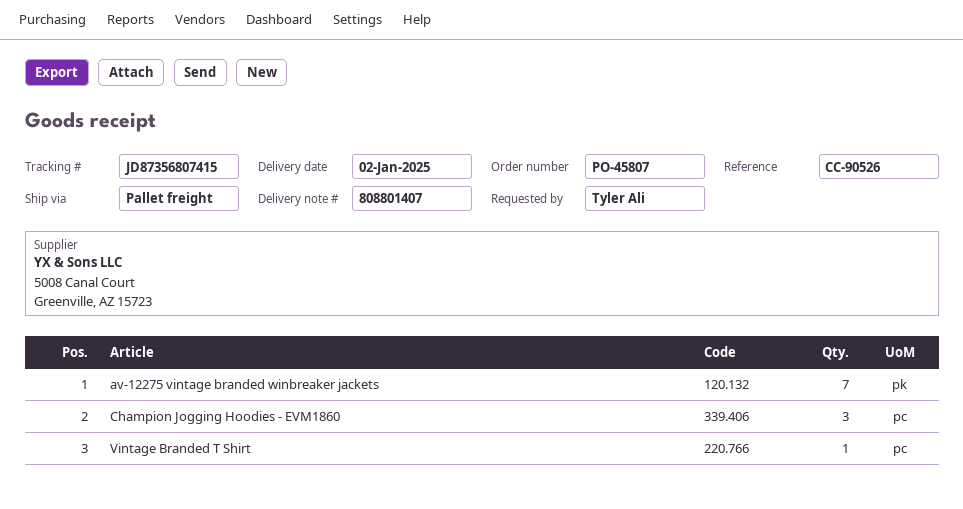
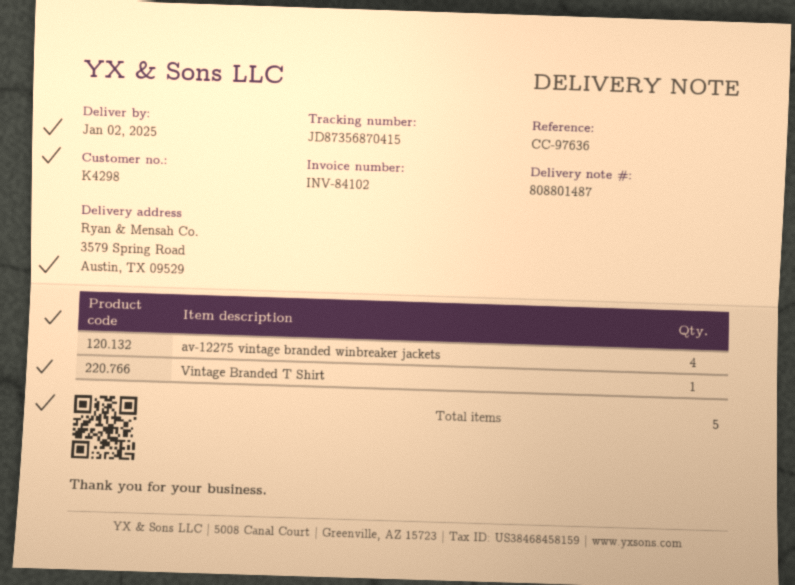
delivery note number: 808801407 -> 808801487
reference: CC-90526 -> CC-97636
tracking number: JD87356807415 -> JD87356870415
av-12275 vintage branded winbreaker jackets: 7 -> 4
Champion Jogging Hoodies - EVM1860: 3 -> none

